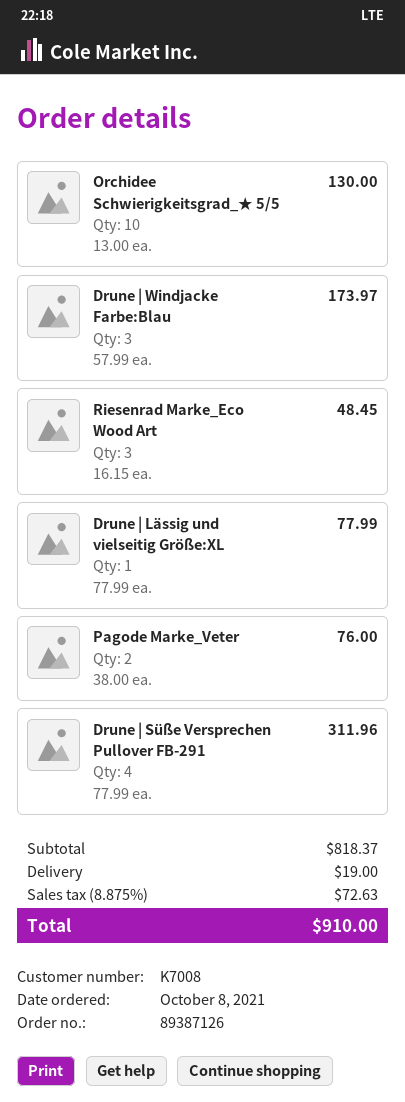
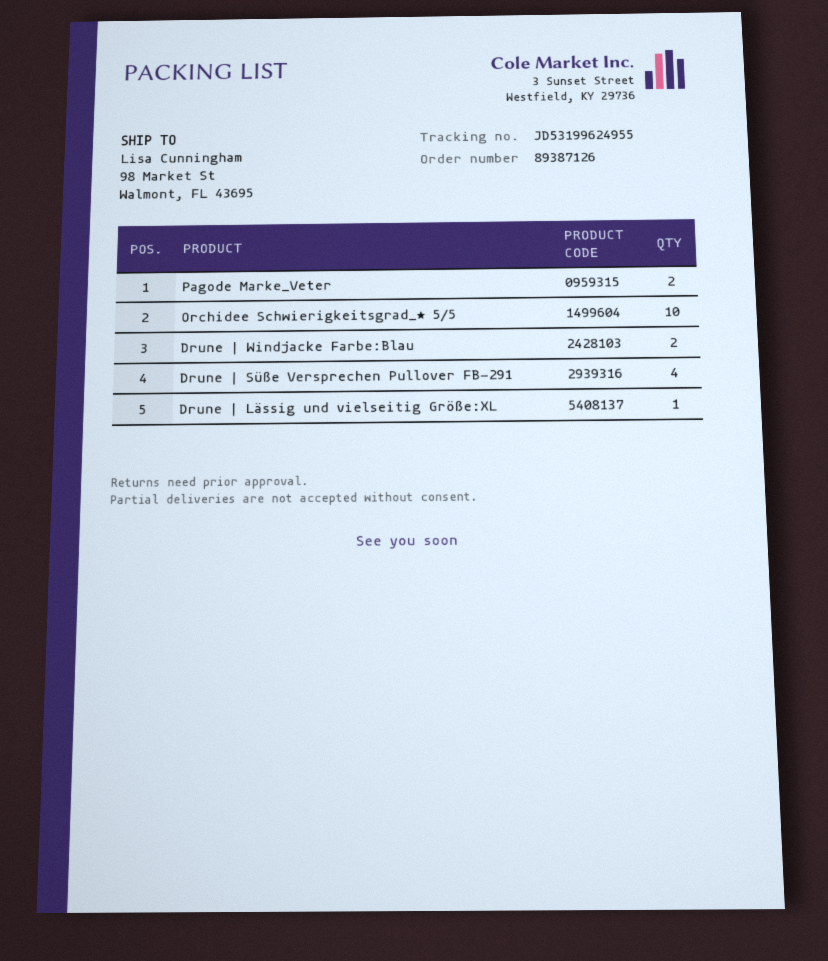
Drune | Windjacke Farbe:Blau: 3 -> 2
Riesenrad Marke_Eco Wood Art: 3 -> none

